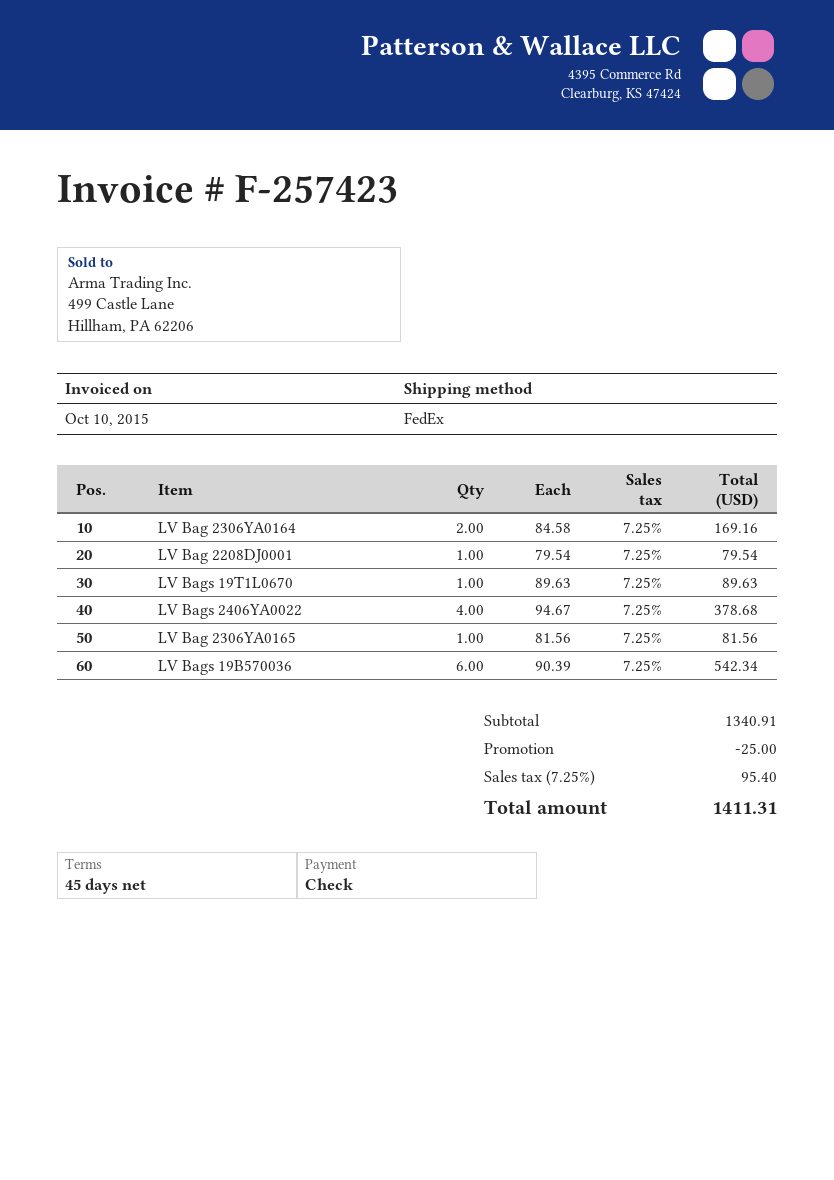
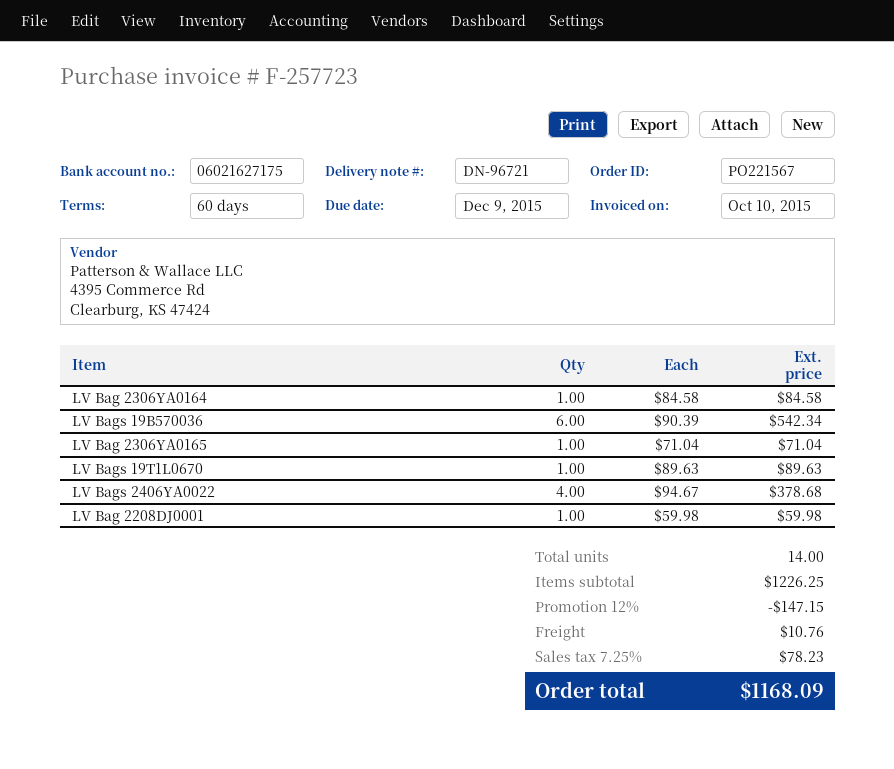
invoice number: F-257423 -> F-257723
payment terms: 45 days -> 60 days
LV Bag 2306YA0164: 2 x 84.58 = 169.16 -> 1 x 84.58 = 84.58
LV Bag 2208DJ0001: 1 x 79.54 = 79.54 -> 1 x 59.98 = 59.98
LV Bag 2306YA0165: 1 x 81.56 = 81.56 -> 1 x 71.04 = 71.04
subtotal: 1340.91 -> 1226.25
discount: 25.00 -> 147.15
shipping: none -> 10.76
tax: 7.25% = 95.40 -> 7.25% = 78.23
total: 1411.31 -> 1168.09

